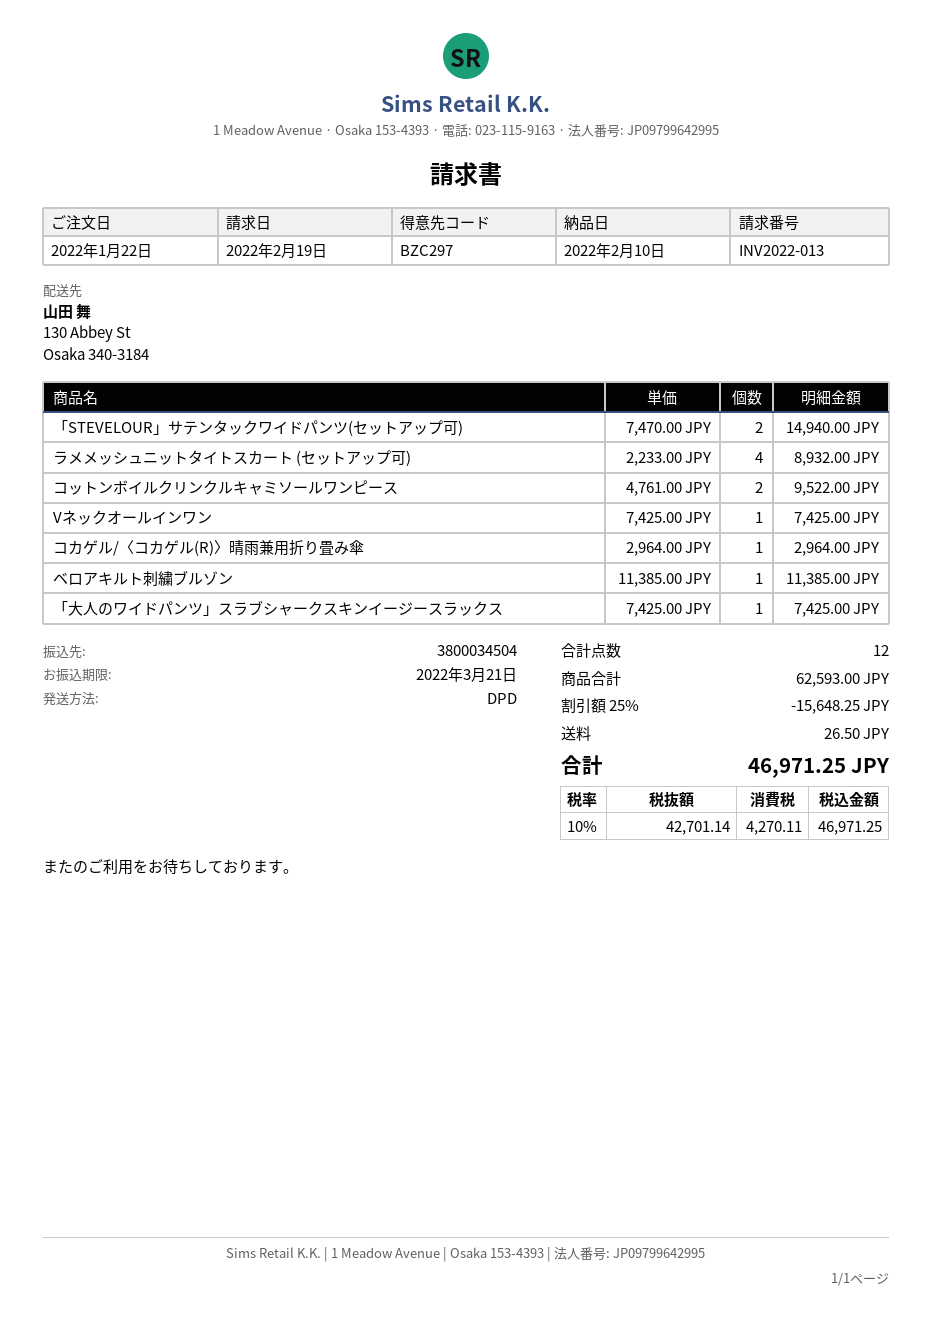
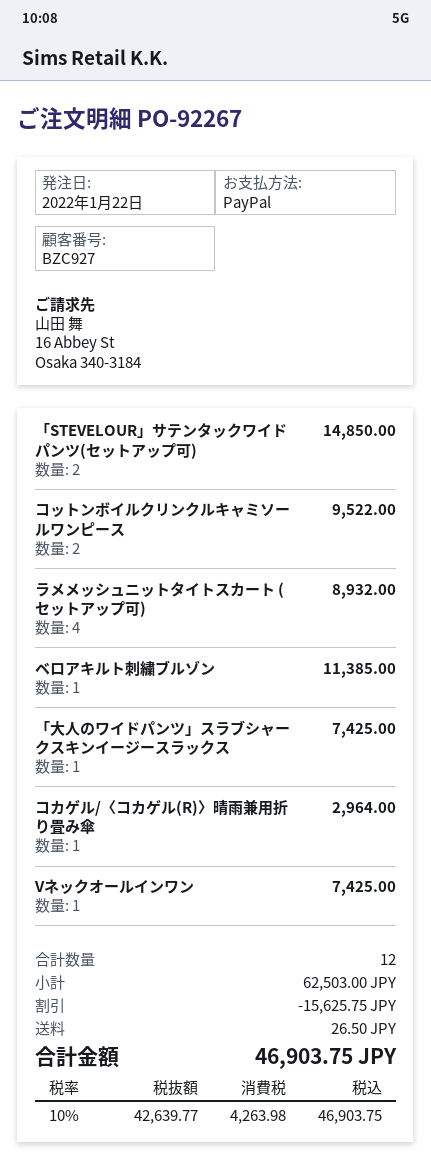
customer number: BZC297 -> BZC927
「STEVELOUR」サテンタックワイドパンツ(セットアップ可): 2 for 14940.00 -> 2 for 14850.00
subtotal: 62593.00 -> 62503.00
discount: 15648.25 -> 15625.75
net: 42701.14 -> 42639.77
tax: 10% = 4270.11 -> 10% = 4263.98
total: 46971.25 -> 46903.75

